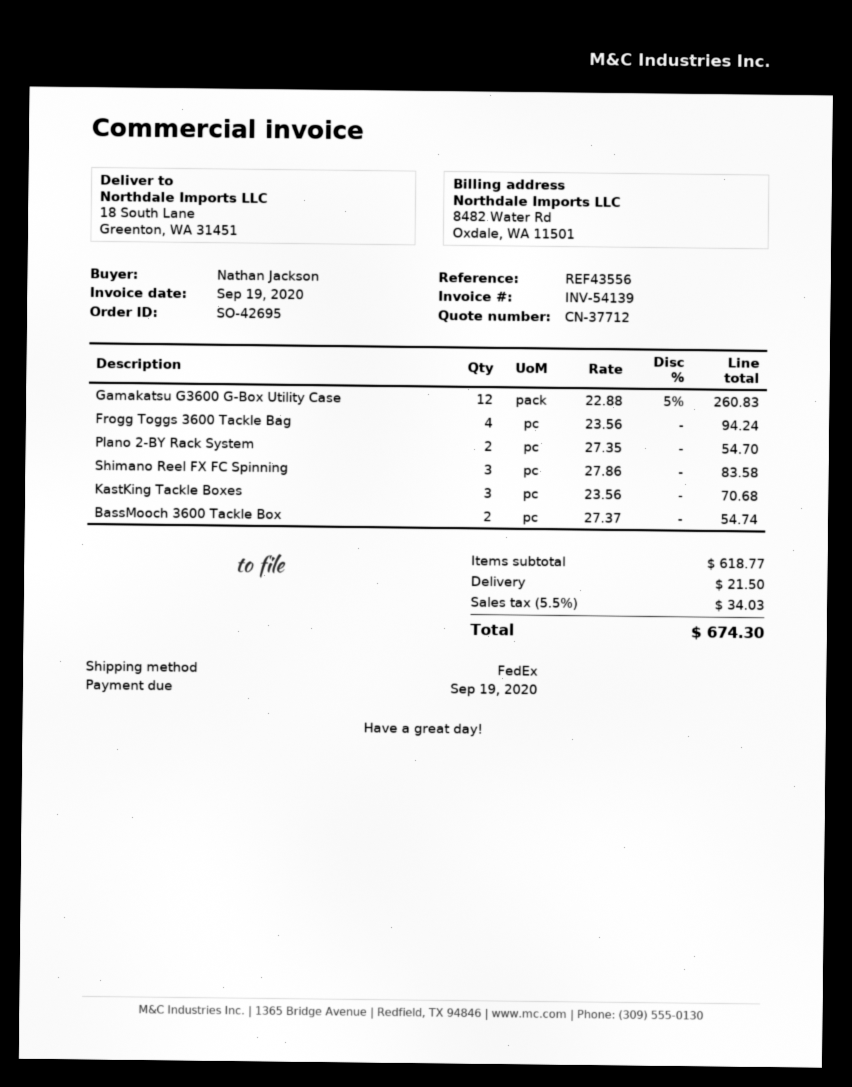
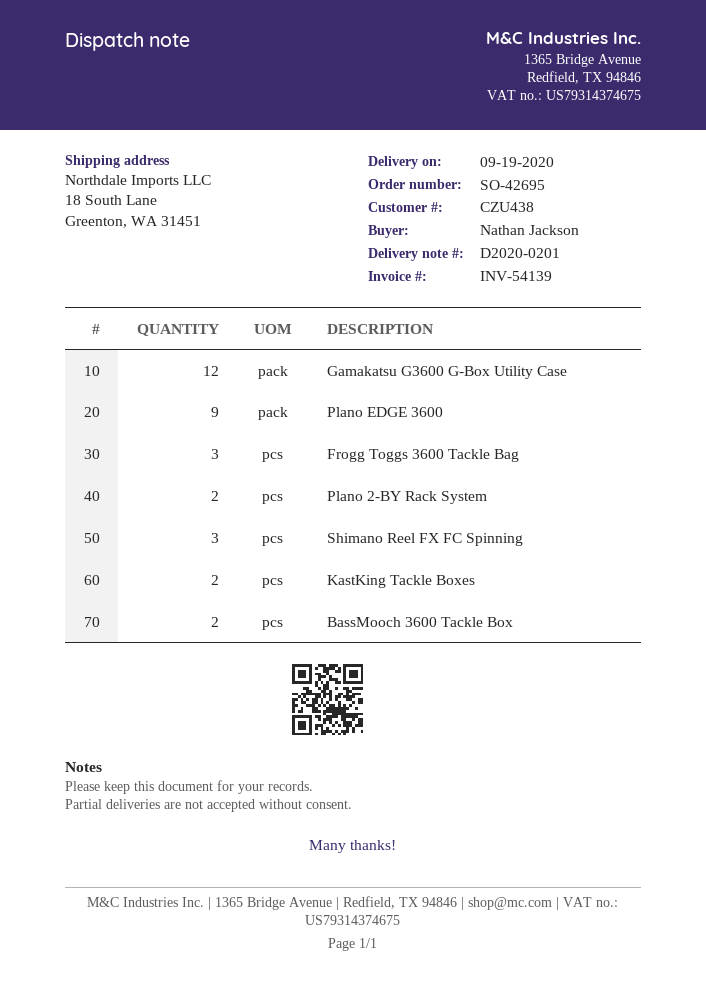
Frogg Toggs 3600 Tackle Bag: 4 -> 3
KastKing Tackle Boxes: 3 -> 2
Plano EDGE 3600: none -> 9

